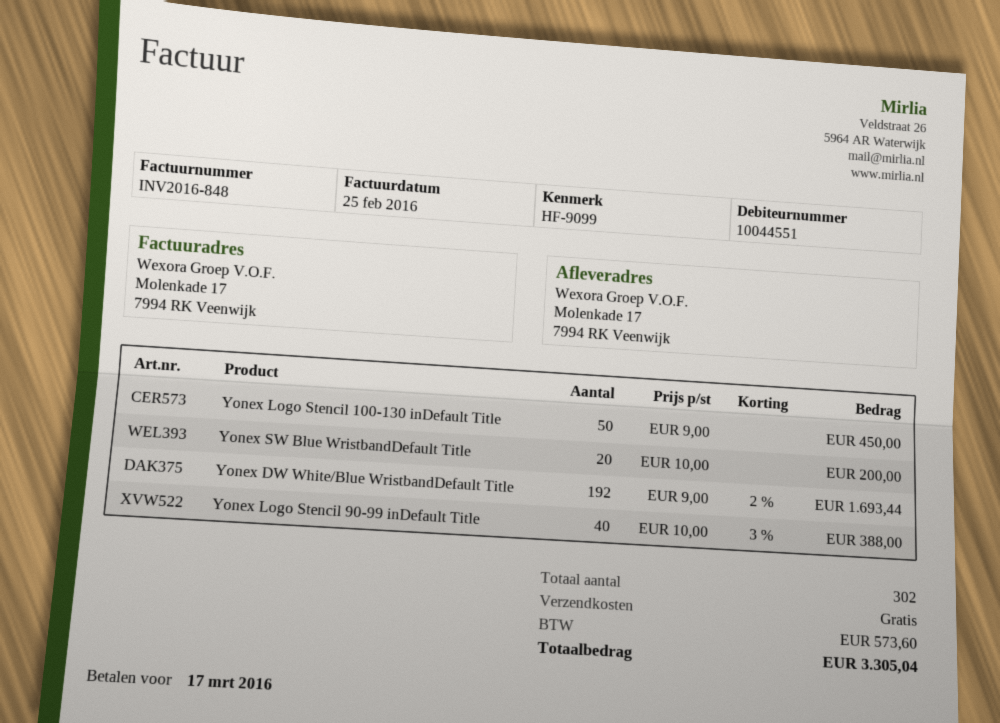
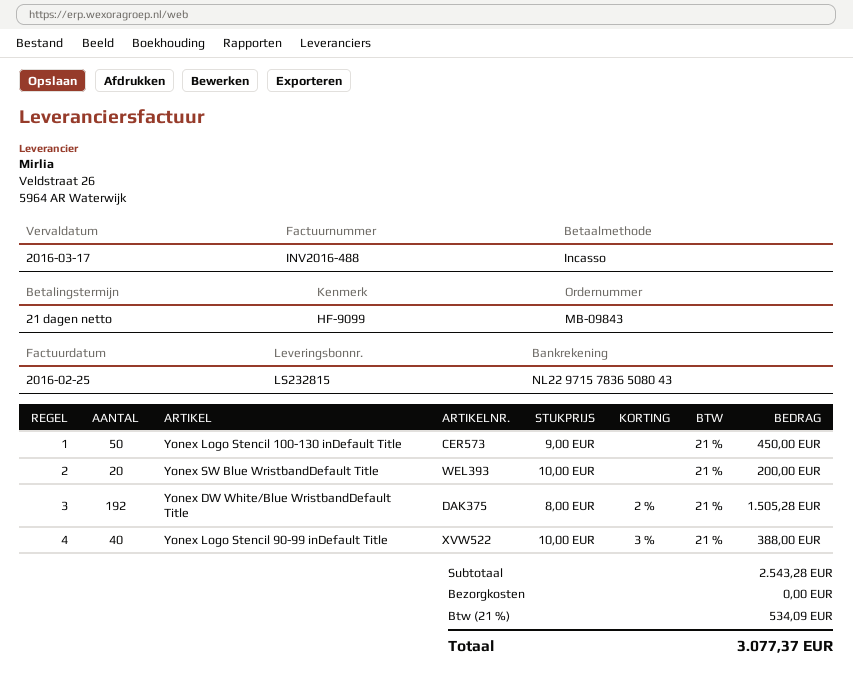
invoice number: INV2016-848 -> INV2016-488
Yonex DW White/Blue WristbandDefault Title: 192 x 9.00 - 2% = 1693.44 -> 192 x 8.00 - 2% = 1505.28
tax: 573.60 -> 534.09
total: 3305.04 -> 3077.37

